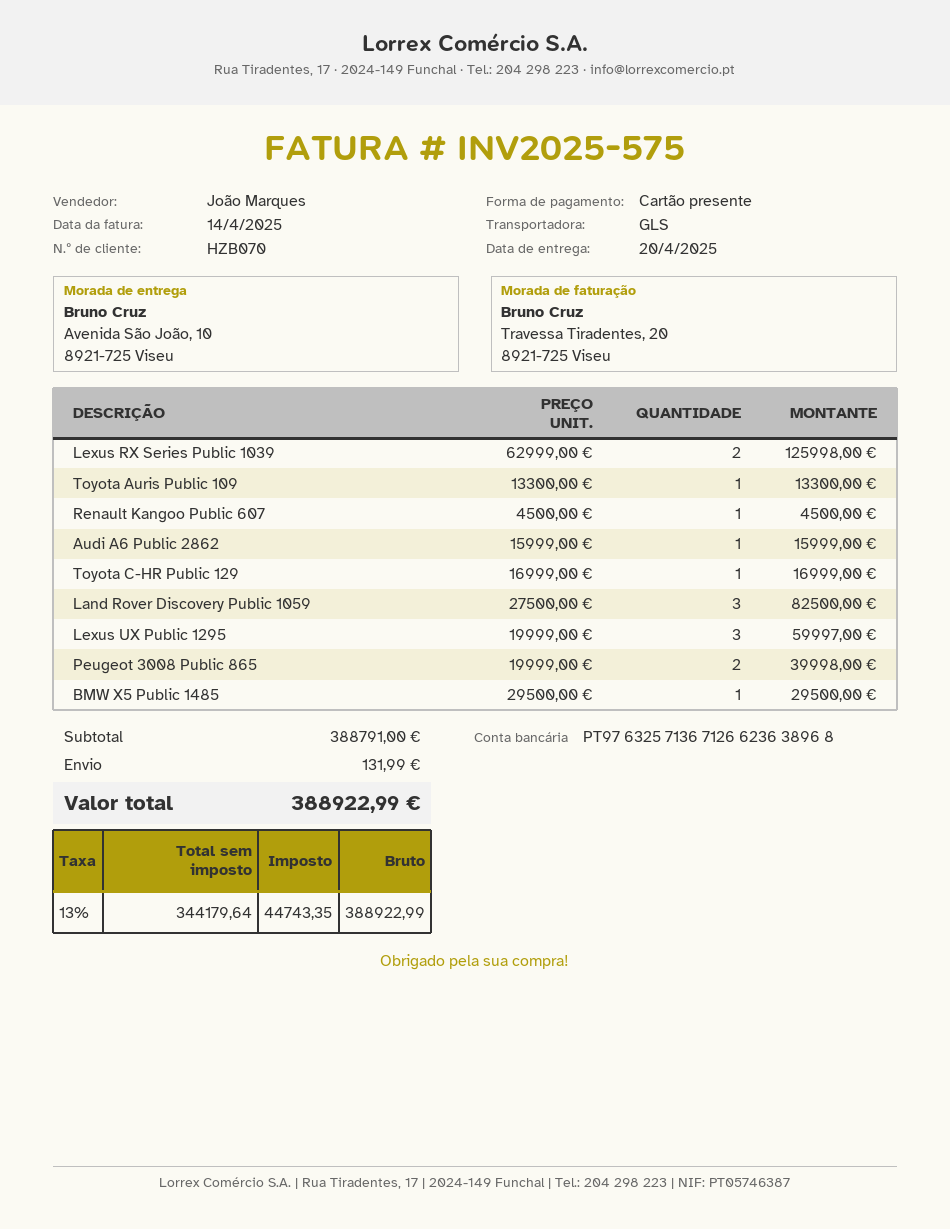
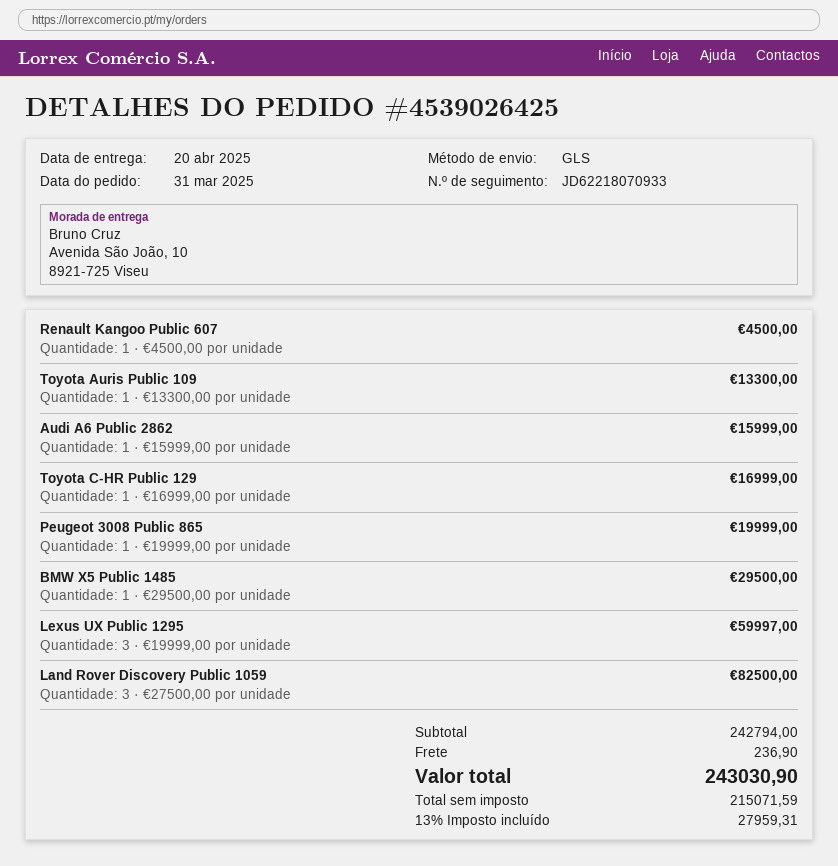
Lexus RX Series Public 1039: 2 x 62999.00 = 125998.00 -> none
Peugeot 3008 Public 865: 2 x 19999.00 = 39998.00 -> 1 x 19999.00 = 19999.00
subtotal: 388791.00 -> 242794.00
shipping: 131.99 -> 236.90
net: 344179.64 -> 215071.59
tax: 13% = 44743.35 -> 13% = 27959.31
total: 388922.99 -> 243030.90

